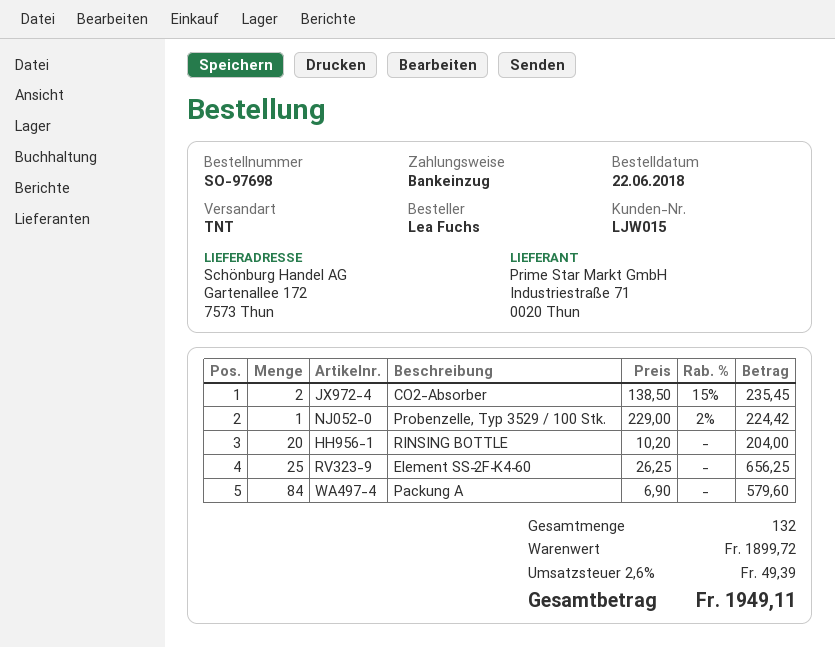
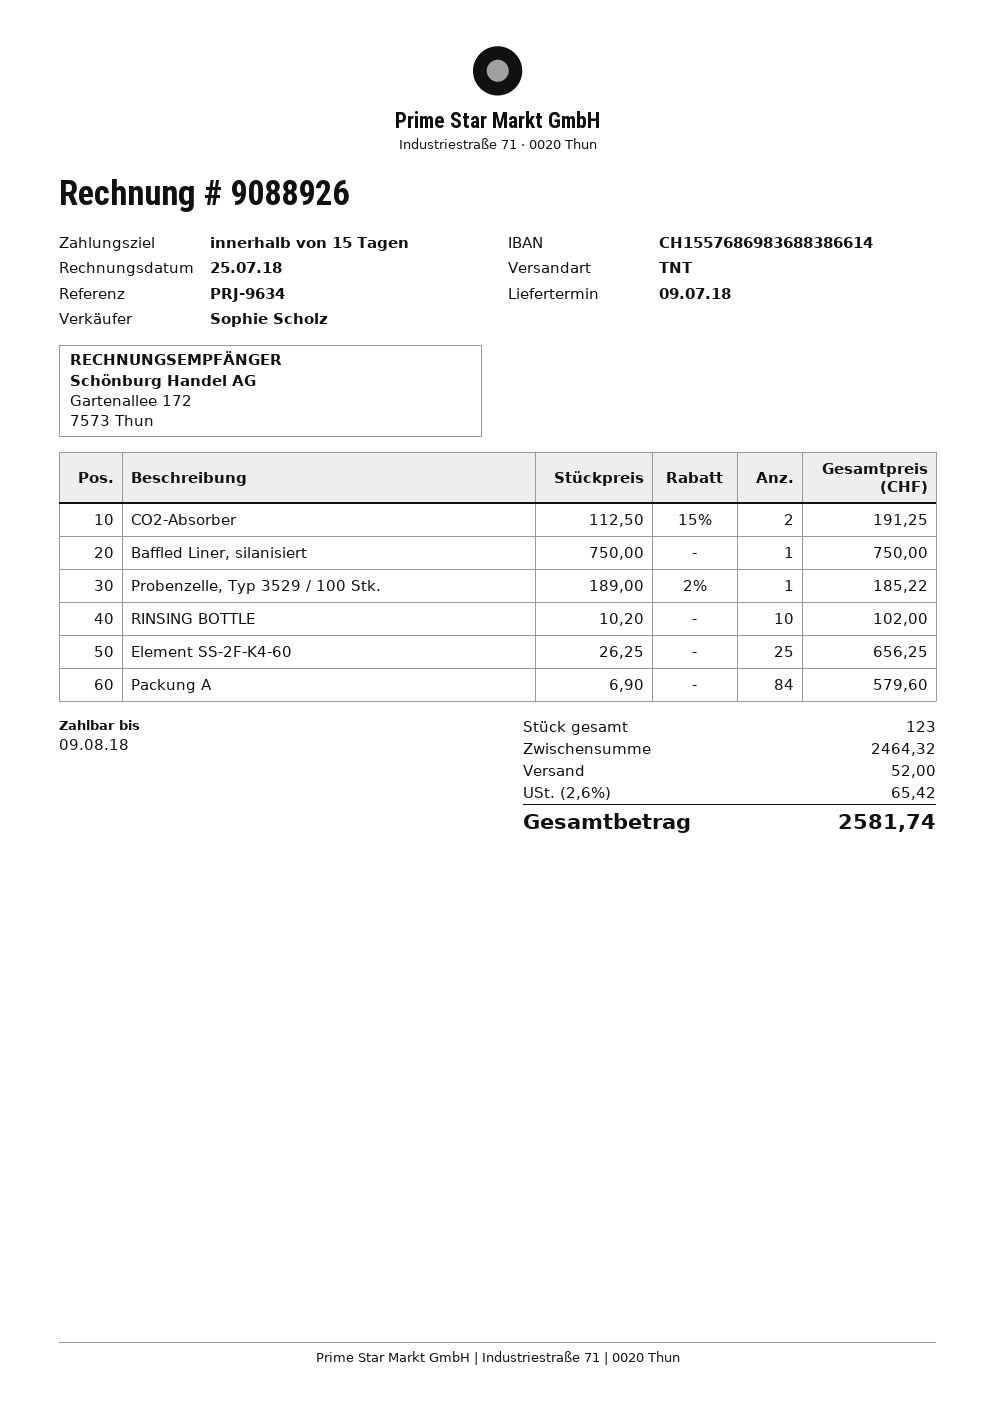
CO2-Absorber: 2 x 138.50 - 15% = 235.45 -> 2 x 112.50 - 15% = 191.25
Probenzelle, Typ 3529 / 100 Stk.: 1 x 229.00 - 2% = 224.42 -> 1 x 189.00 - 2% = 185.22
RINSING BOTTLE: 20 x 10.20 = 204.00 -> 10 x 10.20 = 102.00
Baffled Liner, silanisiert: none -> 1 x 750.00 = 750.00
total quantity: 132 -> 123
subtotal: 1899.72 -> 2464.32
shipping: none -> 52.00
tax: 2.6% = 49.39 -> 2.6% = 65.42
total: 1949.11 -> 2581.74

